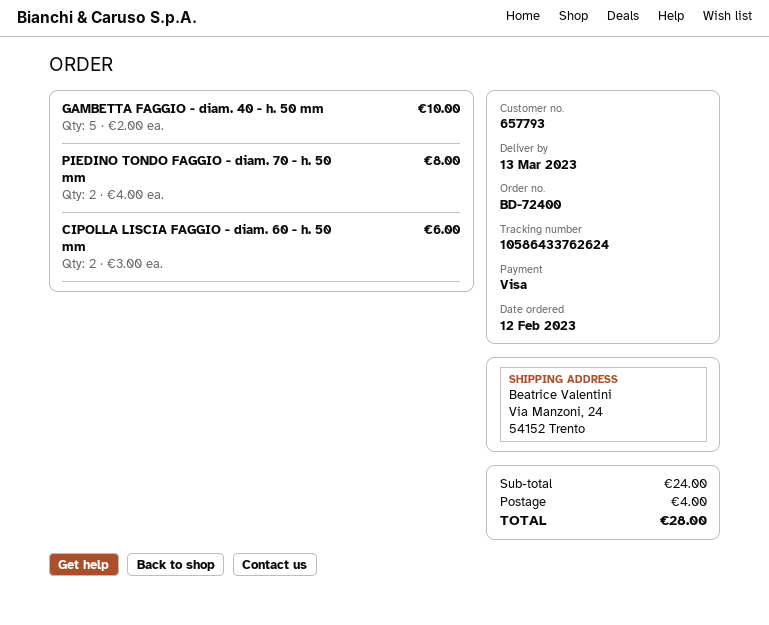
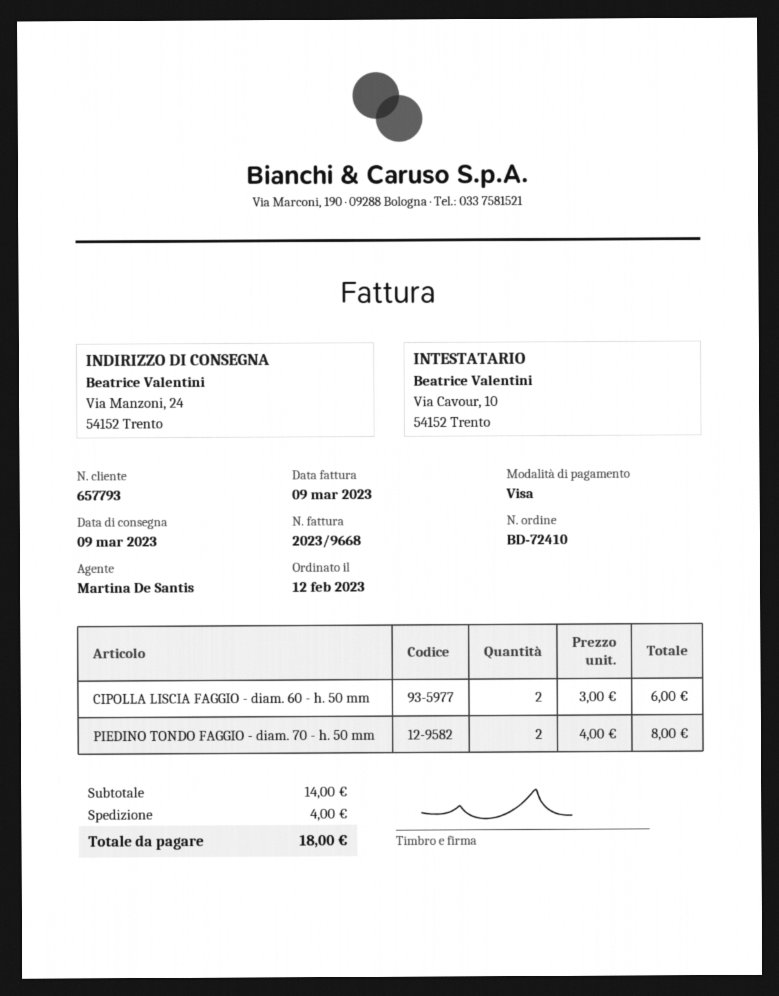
order number: BD-72400 -> BD-72410
delivery date: 2023-03-13 -> 2023-03-09
GAMBETTA FAGGIO - diam. 40 - h. 50 mm: 5 x 2.00 = 10.00 -> none
subtotal: 24.00 -> 14.00
total: 28.00 -> 18.00

